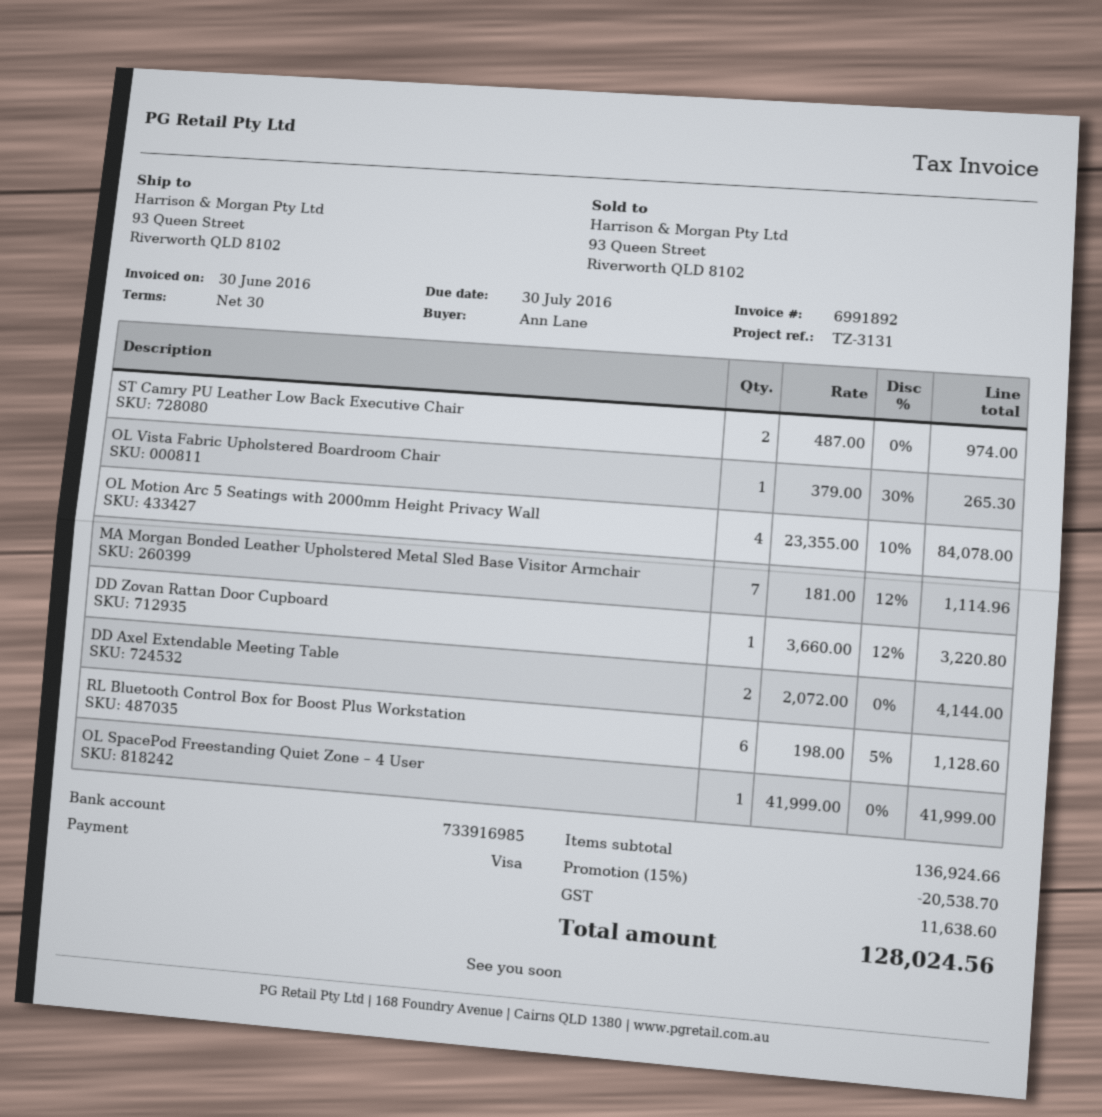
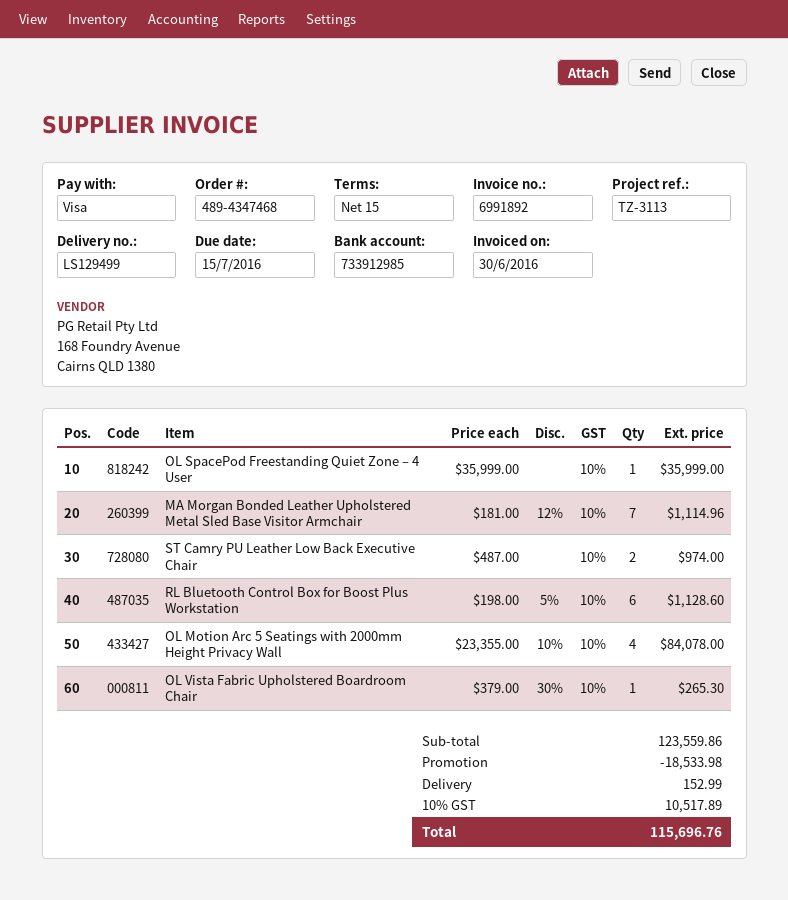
payment terms: 30 days -> 15 days
due date: 2016-07-30 -> 2016-07-15
reference: TZ-3131 -> TZ-3113
bank account: 733916985 -> 733912985
DD Zovan Rattan Door Cupboard: 1 x 3660.00 - 12% = 3220.80 -> none
DD Axel Extendable Meeting Table: 2 x 2072.00 = 4144.00 -> none
OL SpacePod Freestanding Quiet Zone – 4 User: 1 x 41999.00 = 41999.00 -> 1 x 35999.00 = 35999.00
subtotal: 136924.66 -> 123559.86
discount: 20538.70 -> 18533.98
shipping: none -> 152.99
tax: 11638.60 -> 10517.89
total: 128024.56 -> 115696.76

